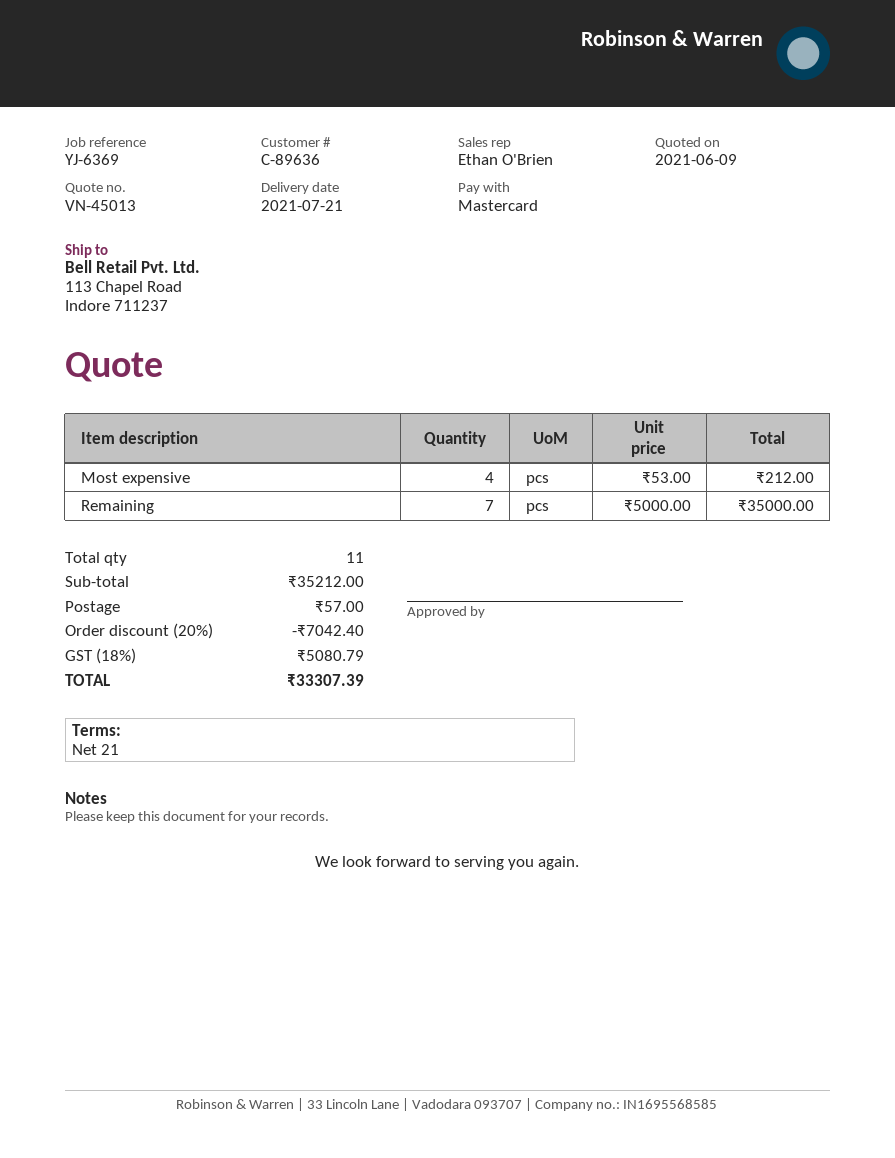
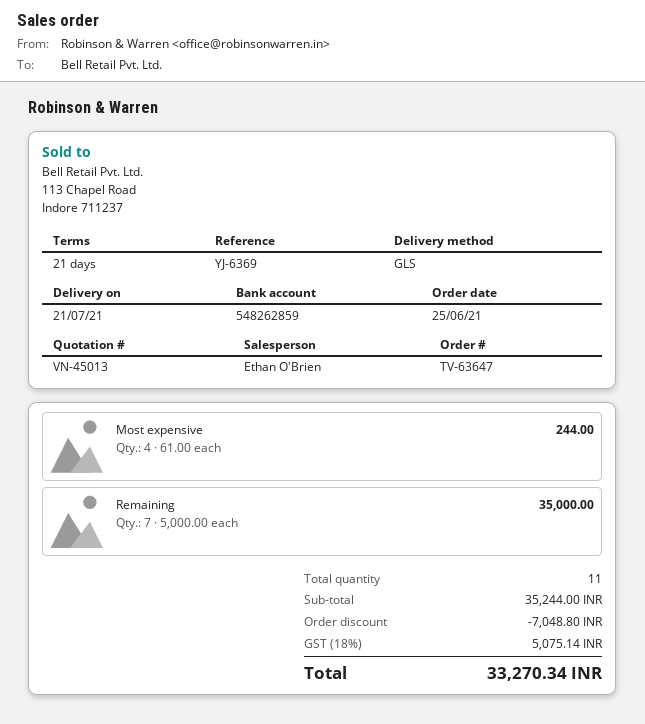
Most expensive: 4 x 53.00 = 212.00 -> 4 x 61.00 = 244.00
subtotal: 35212.00 -> 35244.00
discount: 7042.40 -> 7048.80
shipping: 57.00 -> none
tax: 18% = 5080.79 -> 18% = 5075.14
total: 33307.39 -> 33270.34

